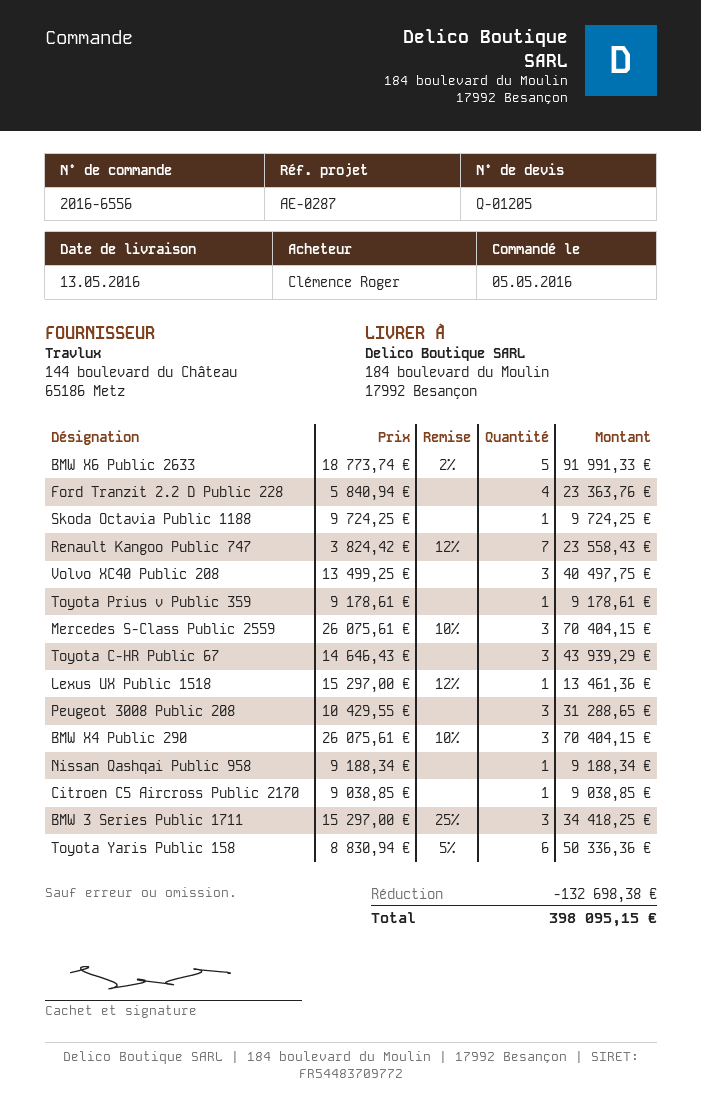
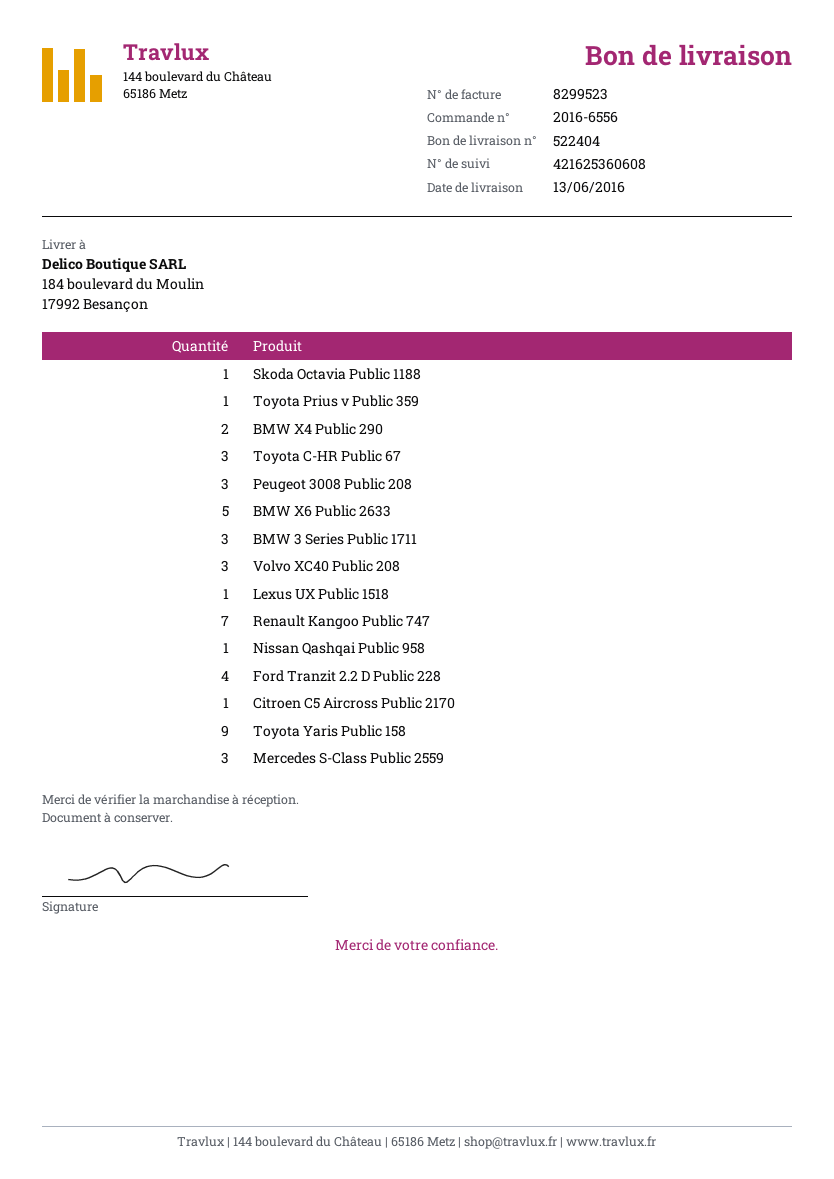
delivery date: 2016-05-13 -> 2016-06-13
BMW X4 Public 290: 3 -> 2
Toyota Yaris Public 158: 6 -> 9

